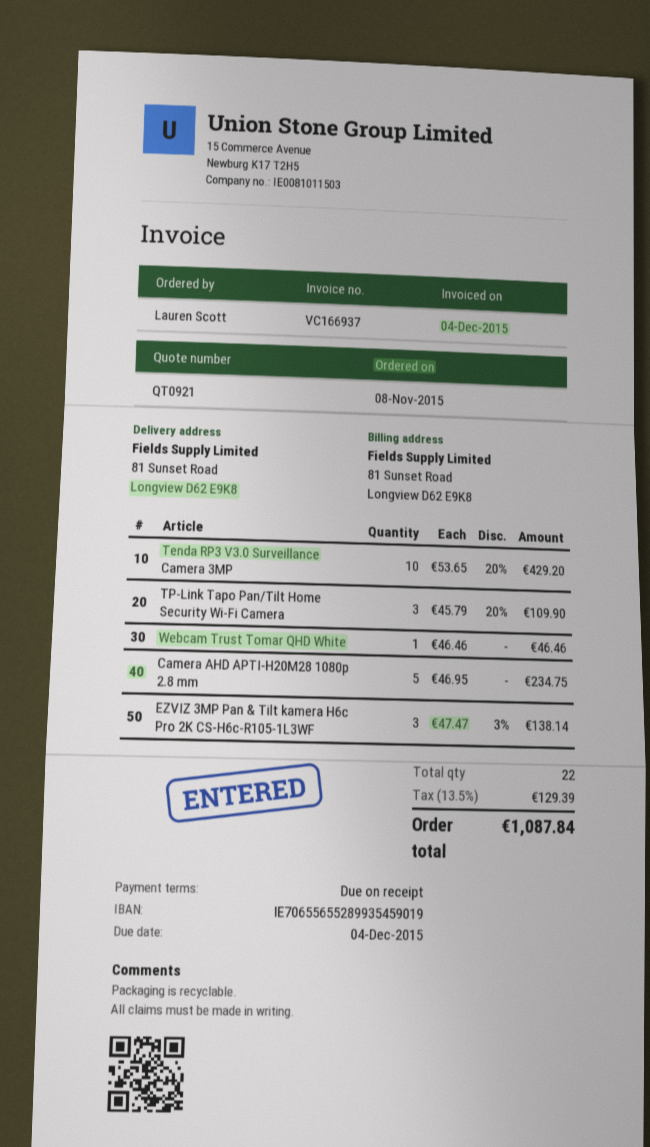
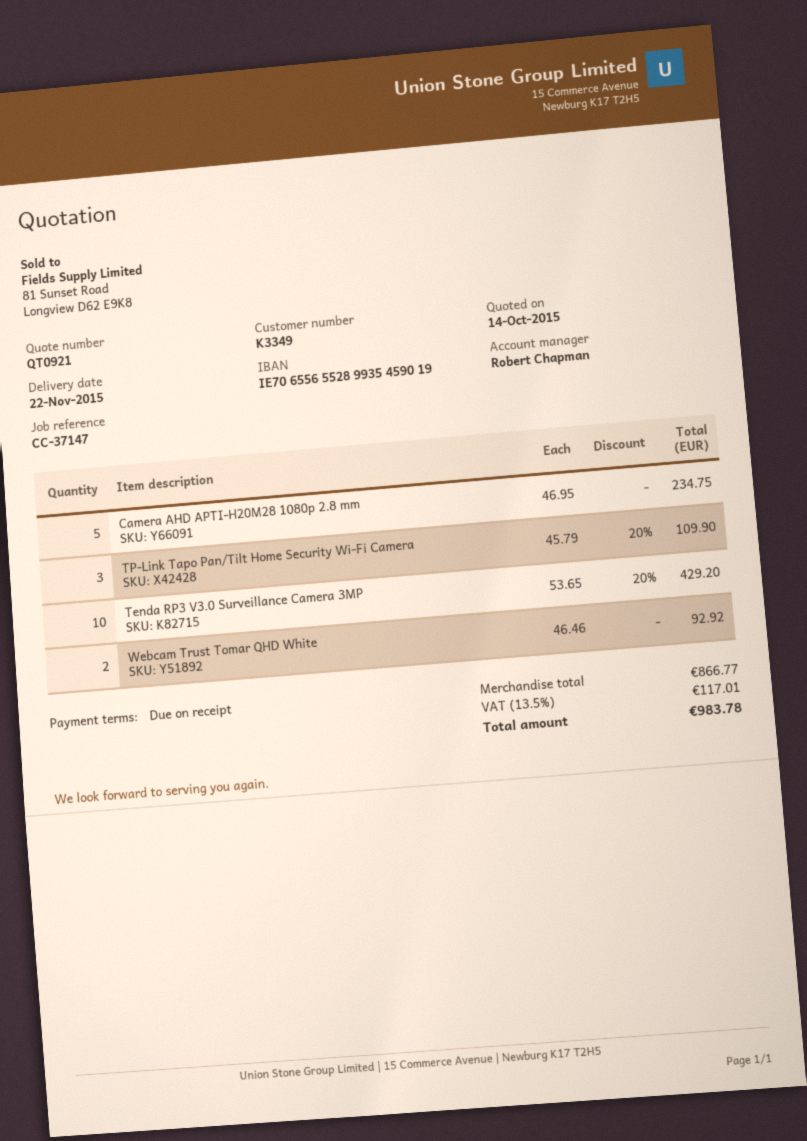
Webcam Trust Tomar QHD White: 1 x 46.46 = 46.46 -> 2 x 46.46 = 92.92
EZVIZ 3MP Pan & Tilt kamera H6c Pro 2K CS-H6c-R105-1L3WF: 3 x 47.47 - 3% = 138.14 -> none
tax: 13.5% = 129.39 -> 13.5% = 117.01
total: 1087.84 -> 983.78

